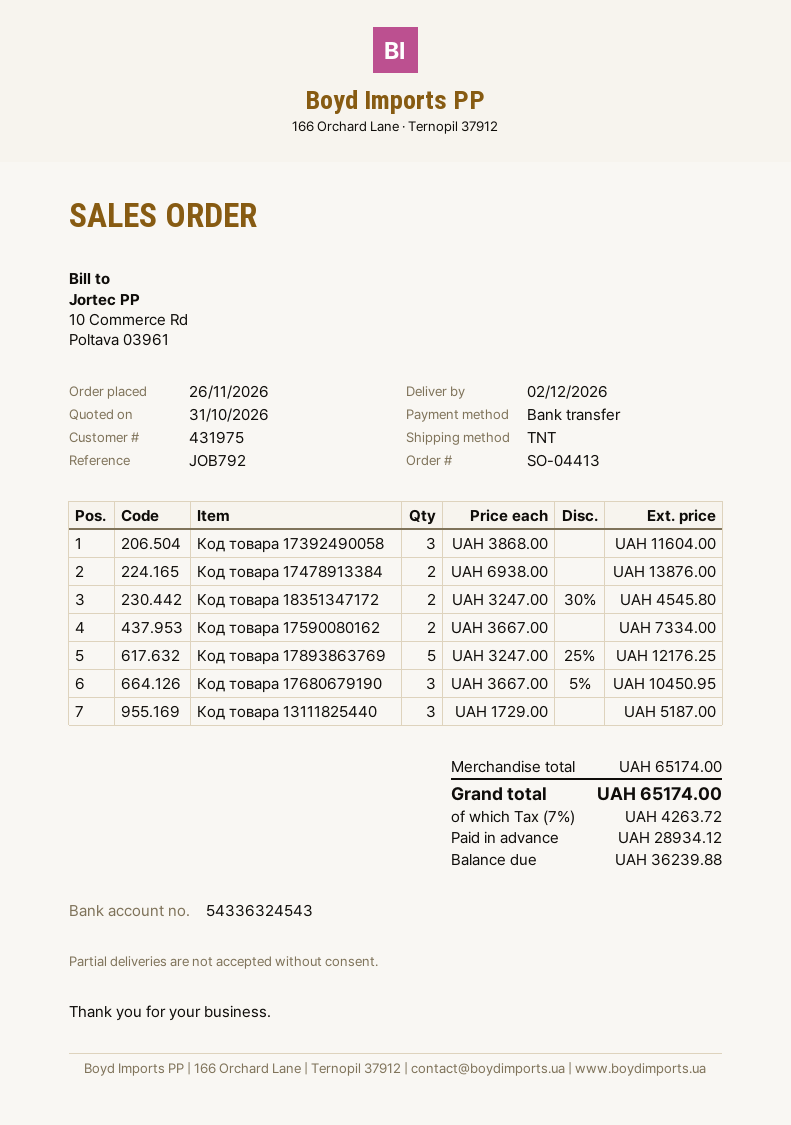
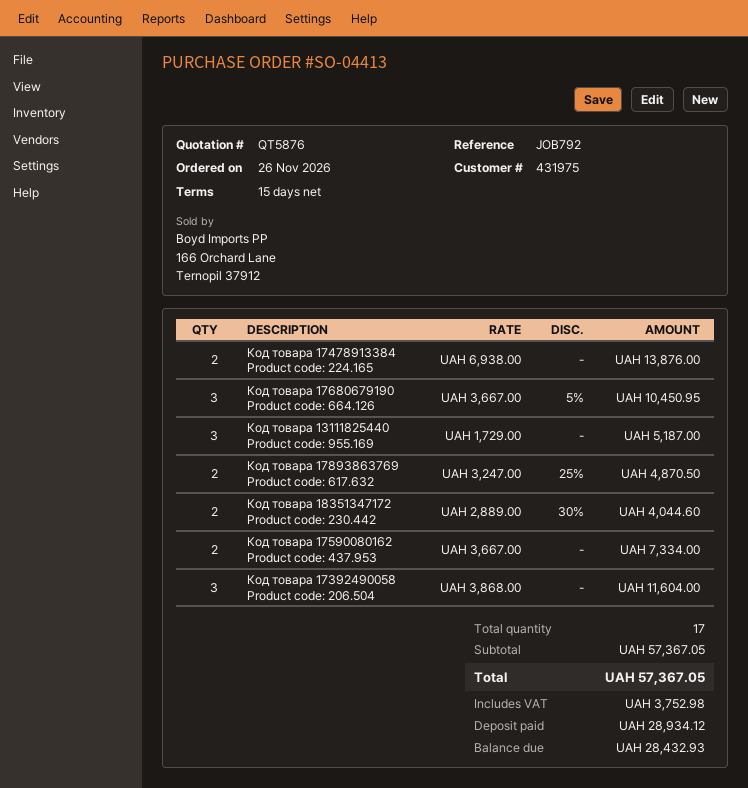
Код товара 18351347172: 2 x 3247.00 - 30% = 4545.80 -> 2 x 2889.00 - 30% = 4044.60
Код товара 17893863769: 5 x 3247.00 - 25% = 12176.25 -> 2 x 3247.00 - 25% = 4870.50
subtotal: 65174.00 -> 57367.05
tax: 4263.72 -> 3752.98
total: 65174.00 -> 57367.05
balance: 36239.88 -> 28432.93

